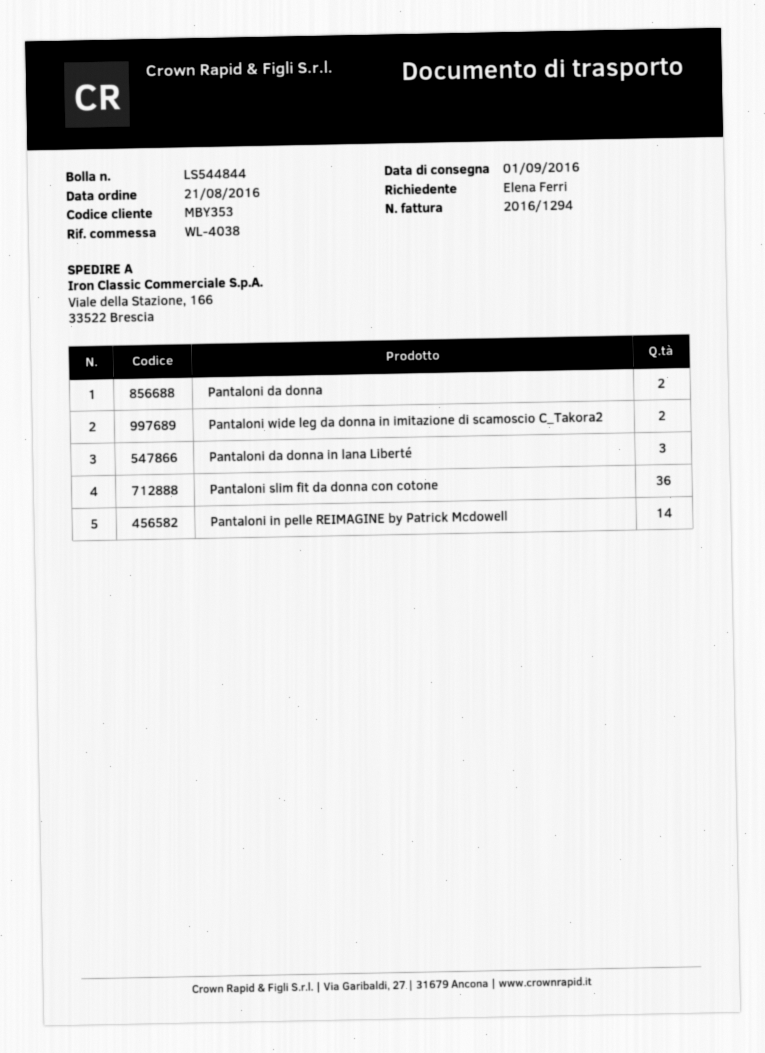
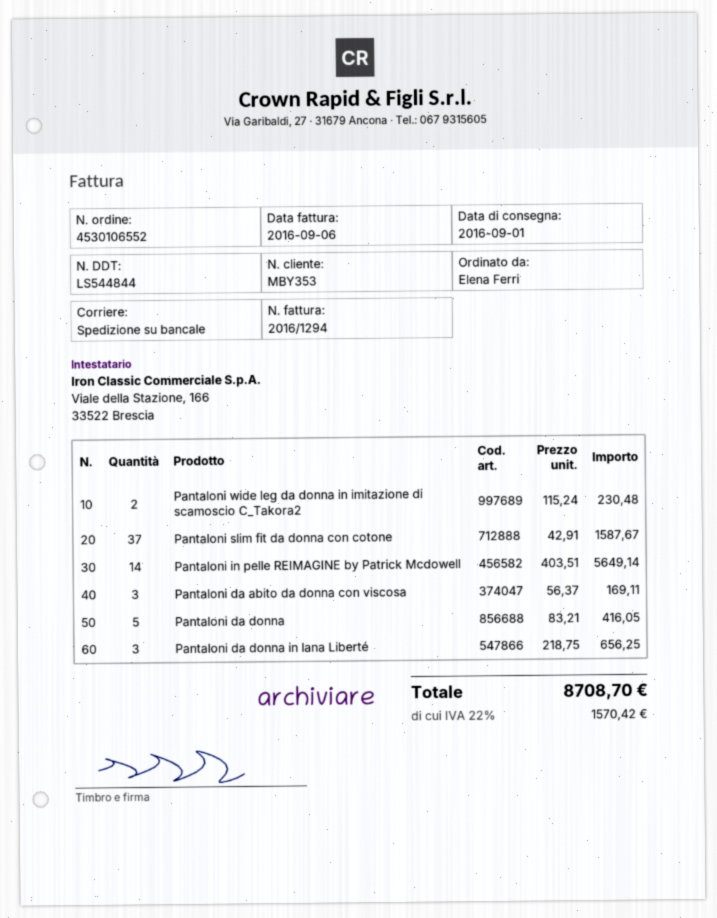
Pantaloni da donna: 2 -> 5
Pantaloni slim fit da donna con cotone: 36 -> 37
Pantaloni da abito da donna con viscosa: none -> 3

